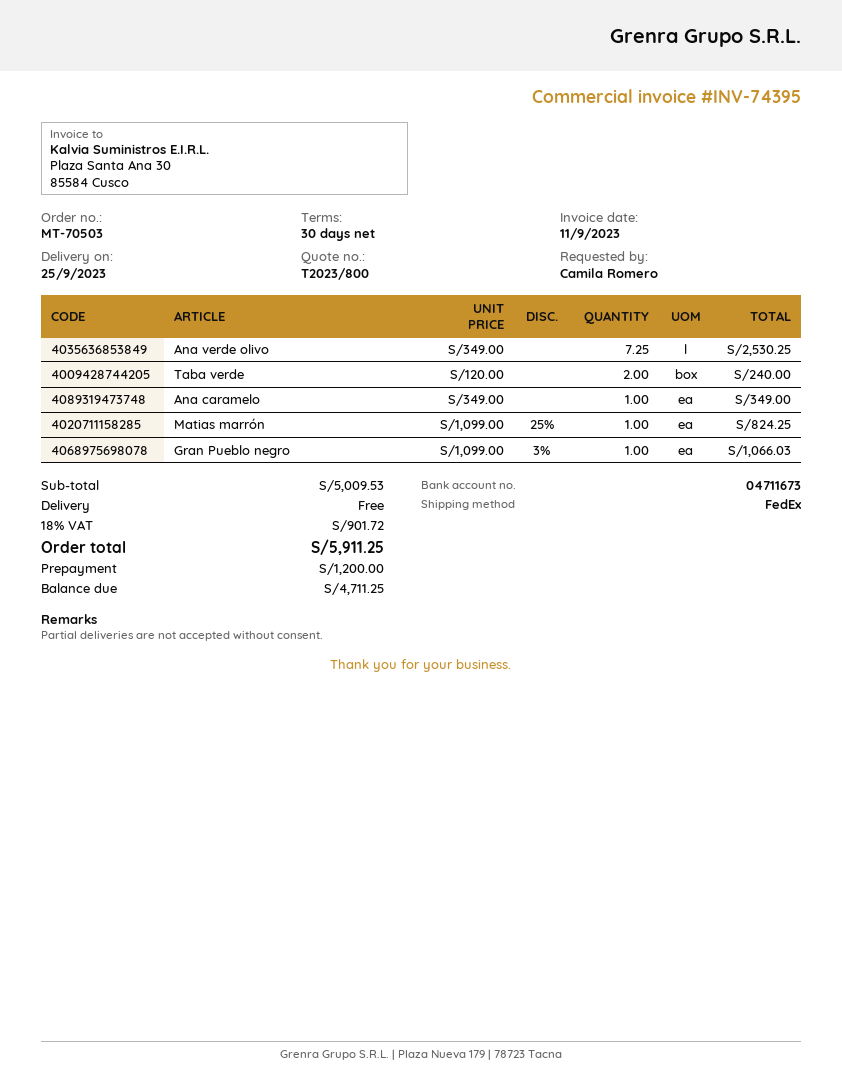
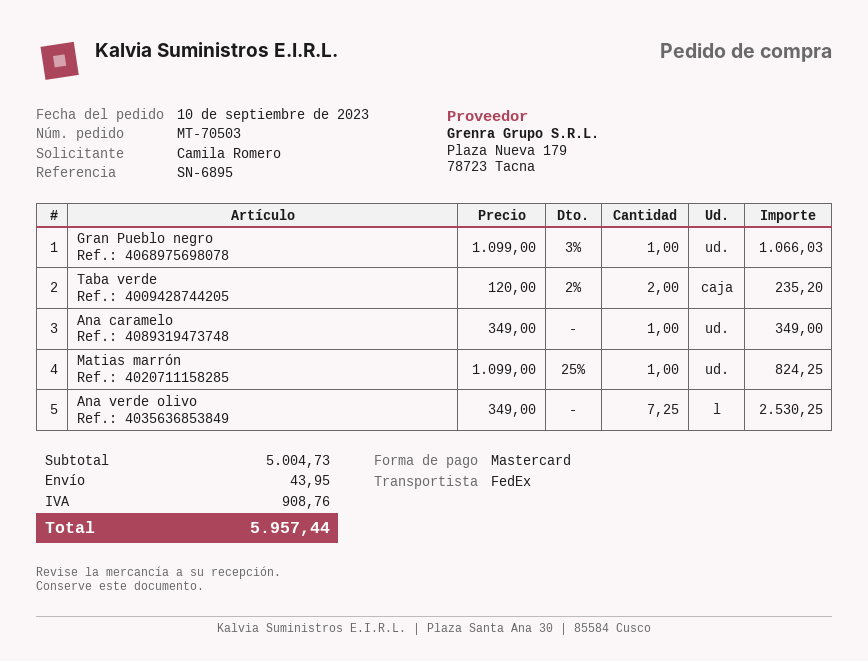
Taba verde: 2 x 120.00 = 240.00 -> 2 x 120.00 - 2% = 235.20
subtotal: 5009.53 -> 5004.73
shipping: 0.00 -> 43.95
tax: 901.72 -> 908.76
total: 5911.25 -> 5957.44

